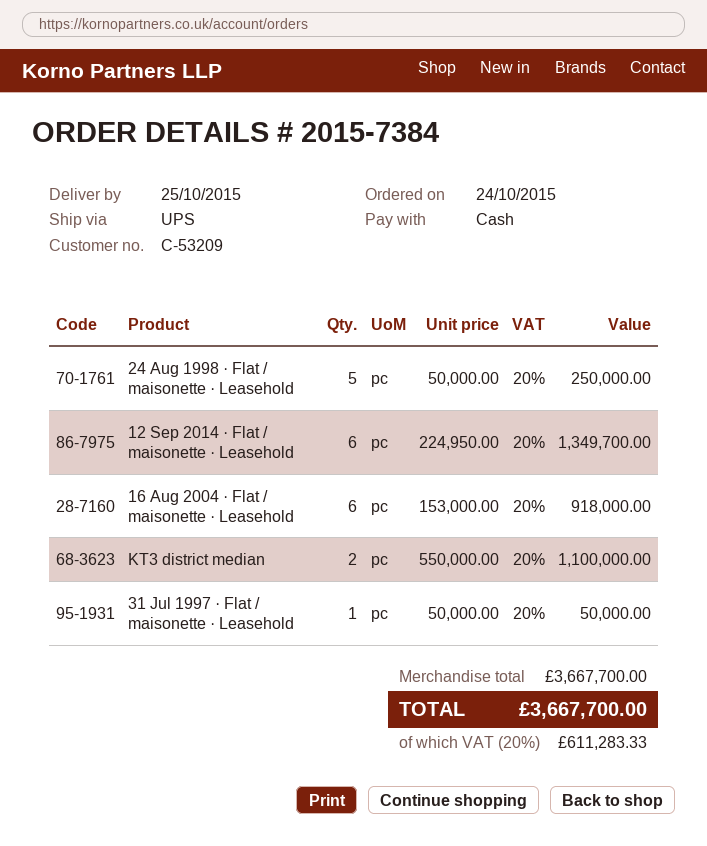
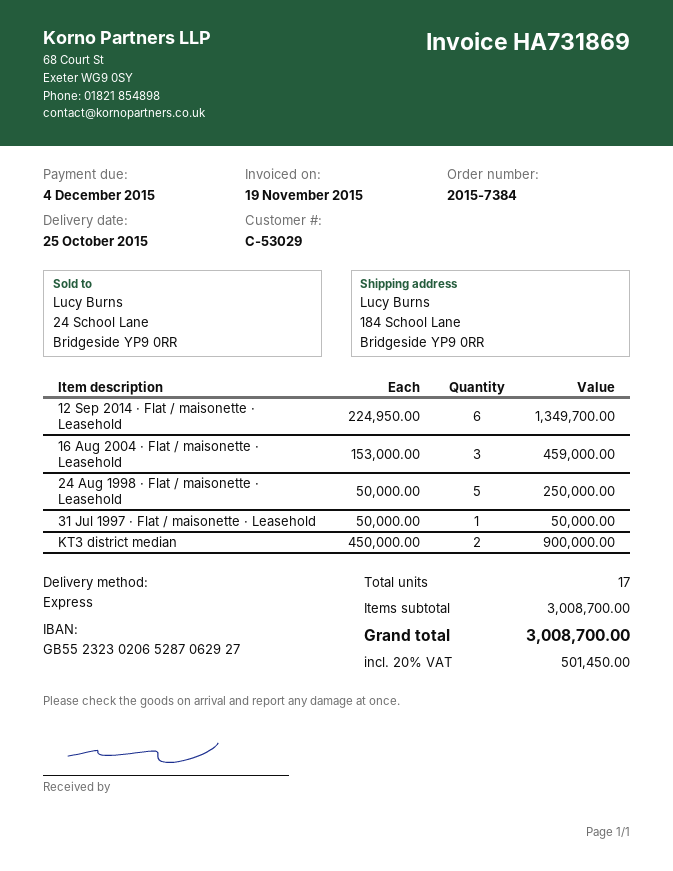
customer number: C-53209 -> C-53029
shipping method: UPS -> express
16 Aug 2004 · Flat / maisonette · Leasehold: 6 x 153000.00 = 918000.00 -> 3 x 153000.00 = 459000.00
KT3 district median: 2 x 550000.00 = 1100000.00 -> 2 x 450000.00 = 900000.00
subtotal: 3667700.00 -> 3008700.00
tax: 20% = 611283.33 -> 20% = 501450.00
total: 3667700.00 -> 3008700.00

